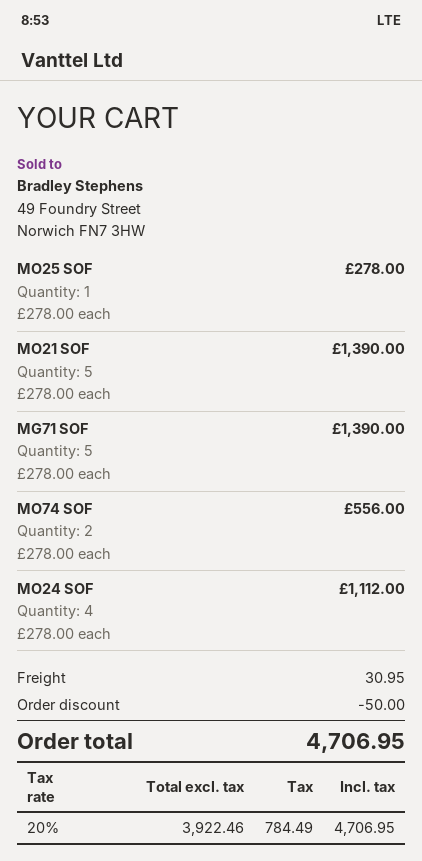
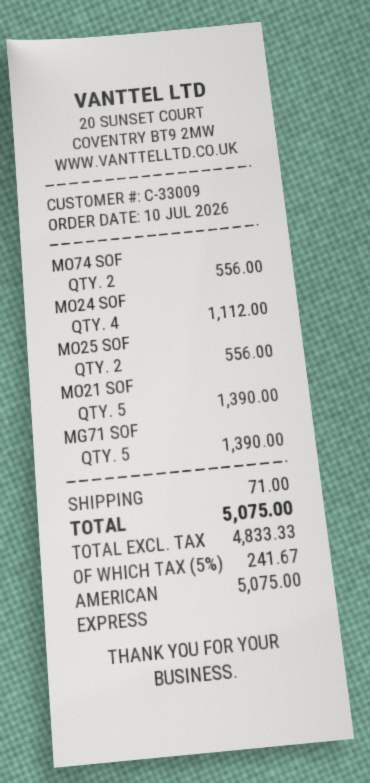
MO25 SOF: 1 for 278.00 -> 2 for 556.00
discount: 50.00 -> none
shipping: 30.95 -> 71.00
net: 3922.46 -> 4833.33
tax: 20% = 784.49 -> 5% = 241.67
total: 4706.95 -> 5075.00

